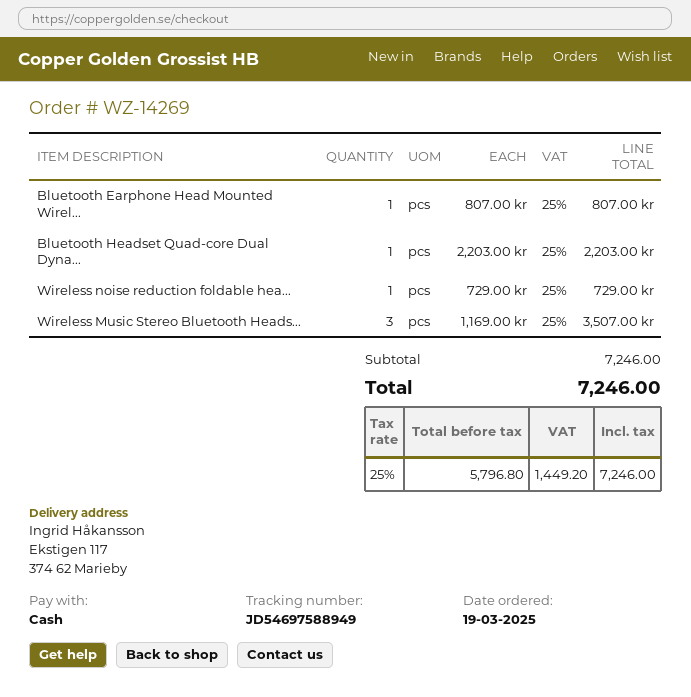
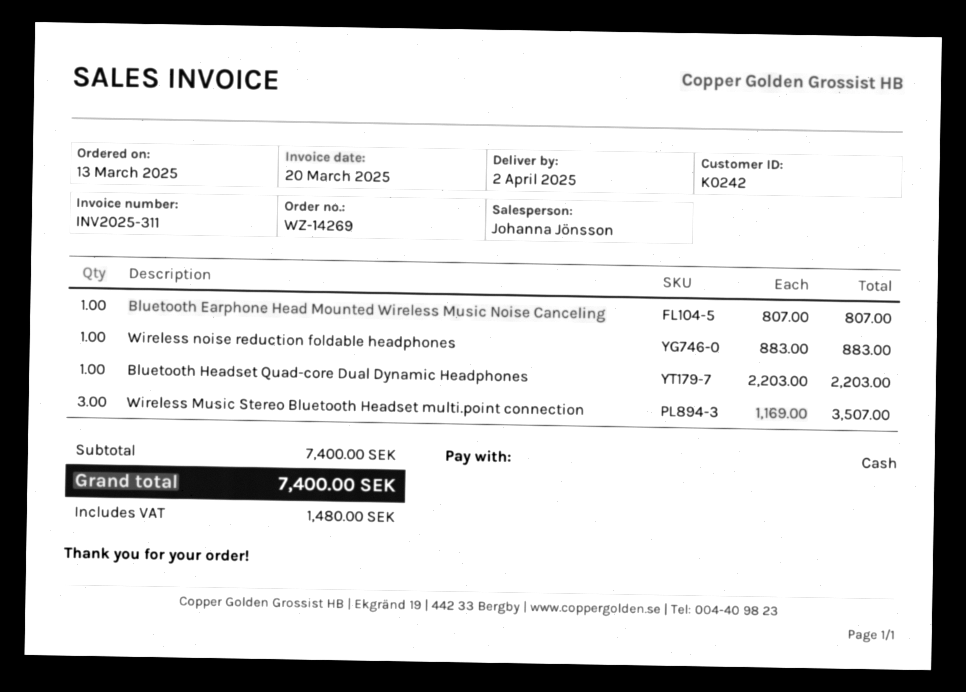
order date: 2025-03-19 -> 2025-03-13
Wireless noise reduction foldable hea...: 1 x 729.00 = 729.00 -> 1 x 883.00 = 883.00
subtotal: 7246.00 -> 7400.00
tax: 1449.20 -> 1480.00
total: 7246.00 -> 7400.00

